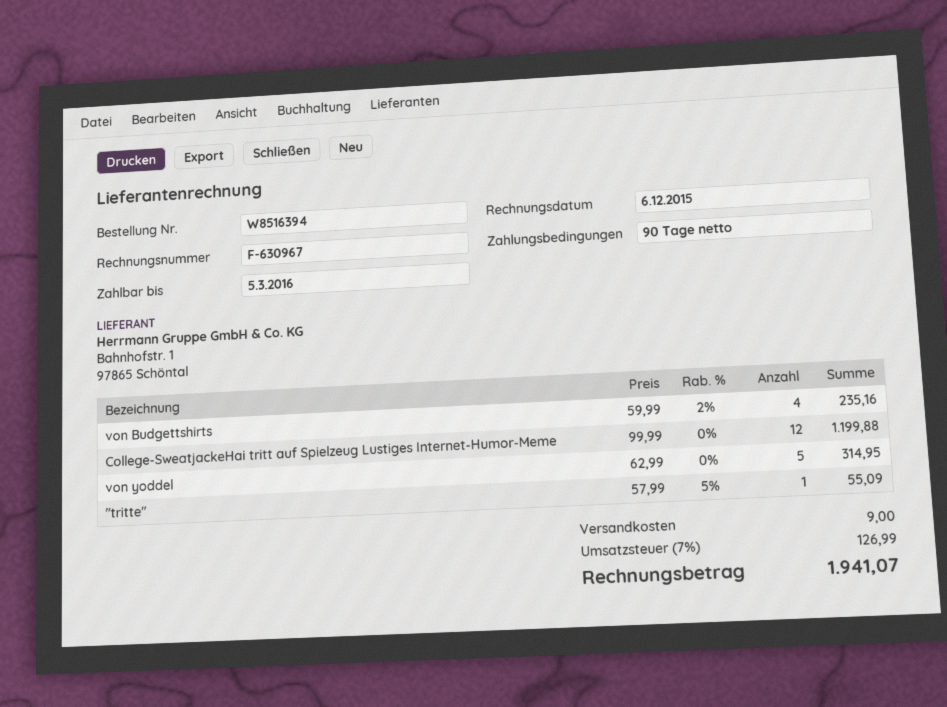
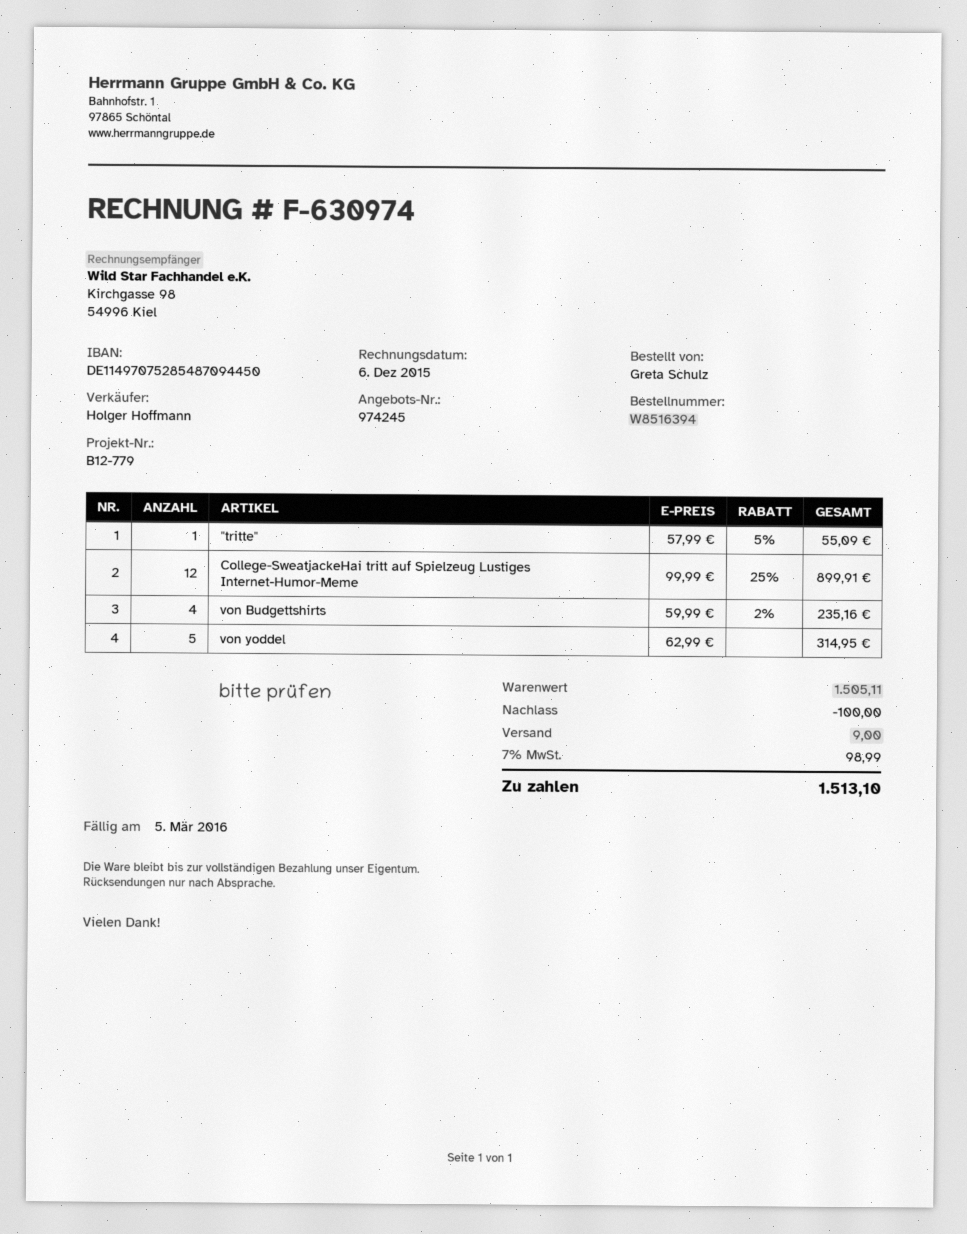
invoice number: F-630967 -> F-630974
College-SweatjackeHai tritt auf Spielzeug Lustiges Internet-Humor-Meme: 12 x 99.99 = 1199.88 -> 12 x 99.99 - 25% = 899.91
discount: none -> 100.00
tax: 7% = 126.99 -> 7% = 98.99
total: 1941.07 -> 1513.10

